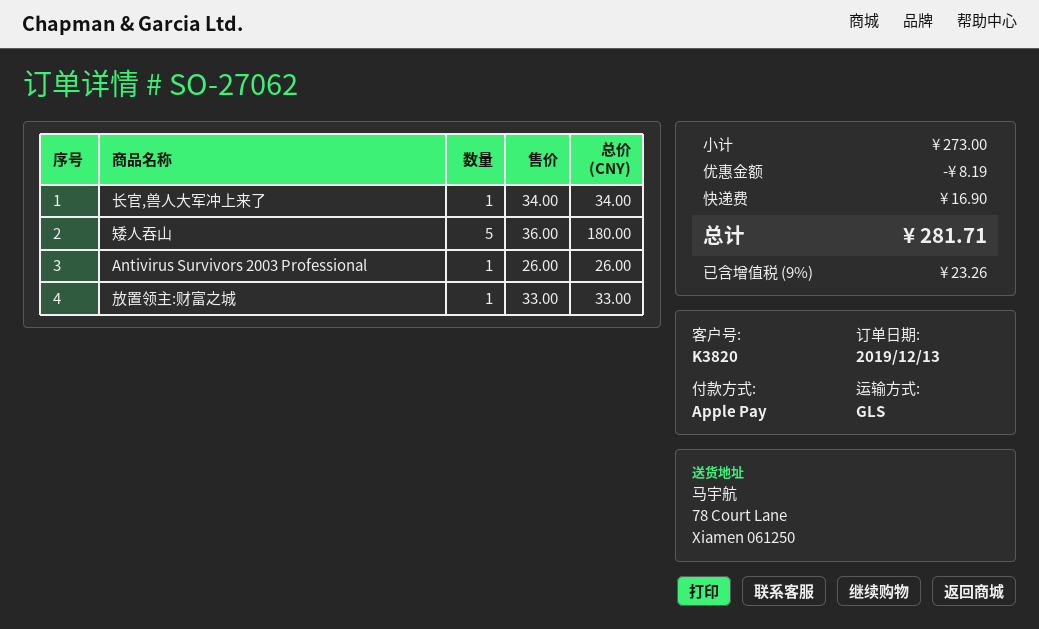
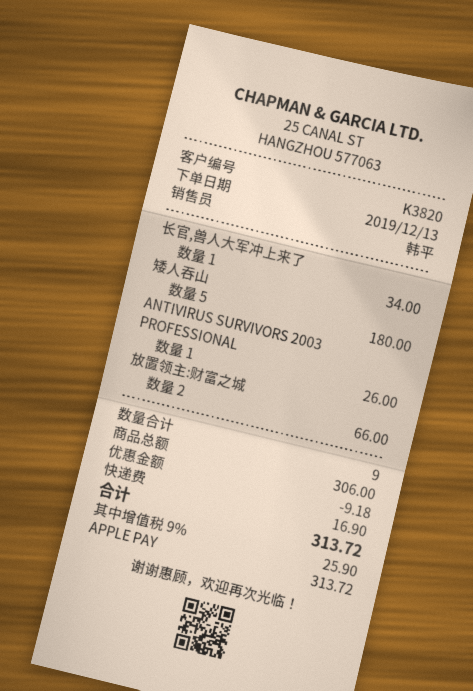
放置领主:财富之城: 1 for 33.00 -> 2 for 66.00
subtotal: 273.00 -> 306.00
discount: 8.19 -> 9.18
tax: 9% = 23.26 -> 9% = 25.90
total: 281.71 -> 313.72

